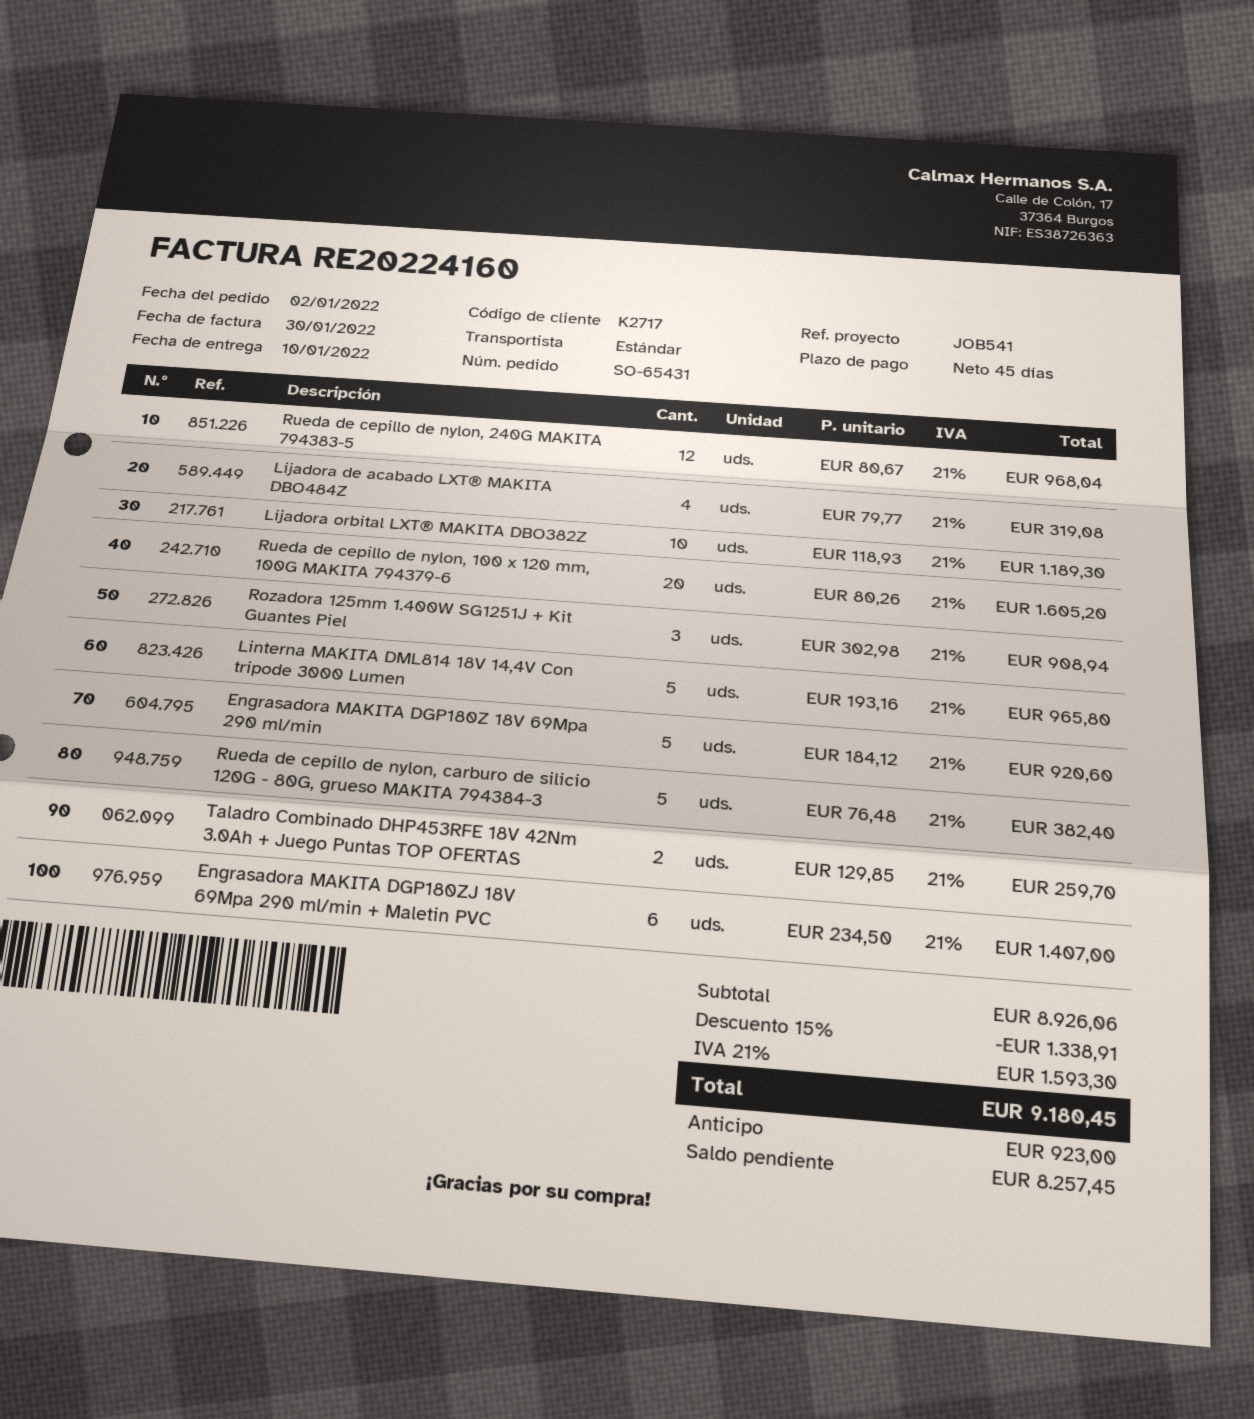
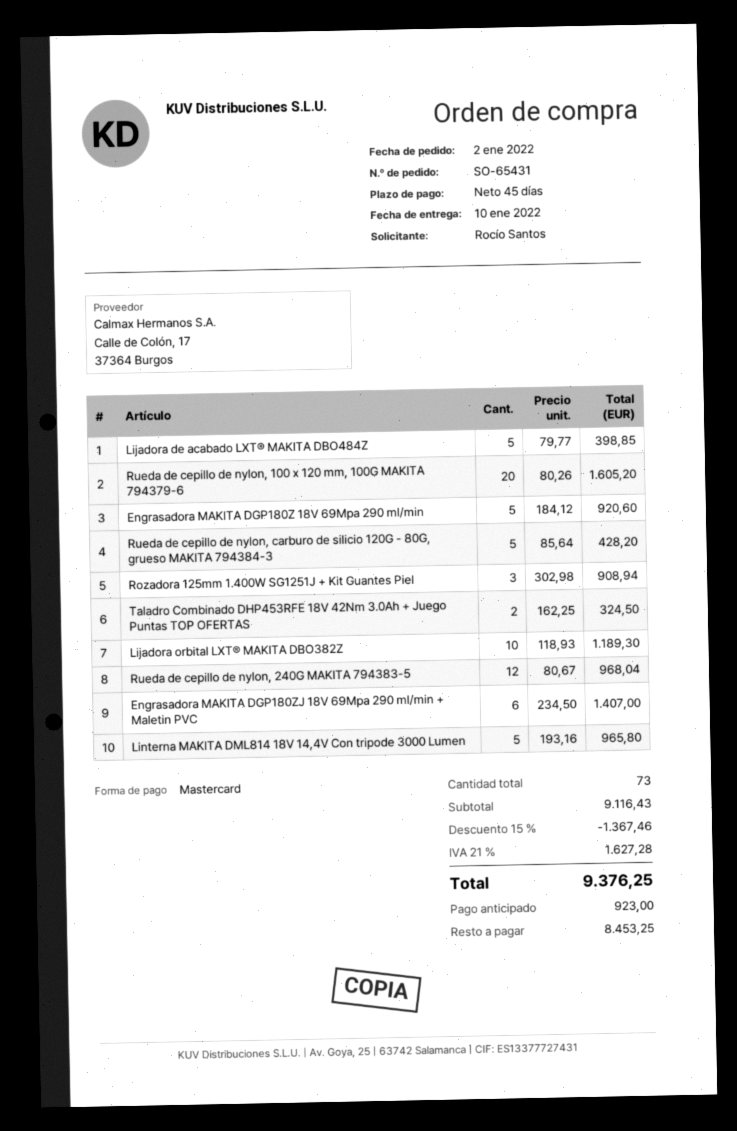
Lijadora de acabado LXT® MAKITA DBO484Z: 4 x 79.77 = 319.08 -> 5 x 79.77 = 398.85
Rueda de cepillo de nylon, carburo de silicio 120G - 80G, grueso MAKITA 794384-3: 5 x 76.48 = 382.40 -> 5 x 85.64 = 428.20
Taladro Combinado DHP453RFE 18V 42Nm 3.0Ah + Juego Puntas TOP OFERTAS: 2 x 129.85 = 259.70 -> 2 x 162.25 = 324.50
subtotal: 8926.06 -> 9116.43
discount: 15% = 1338.91 -> 15% = 1367.46
tax: 21% = 1593.30 -> 21% = 1627.28
total: 9180.45 -> 9376.25
balance: 8257.45 -> 8453.25

